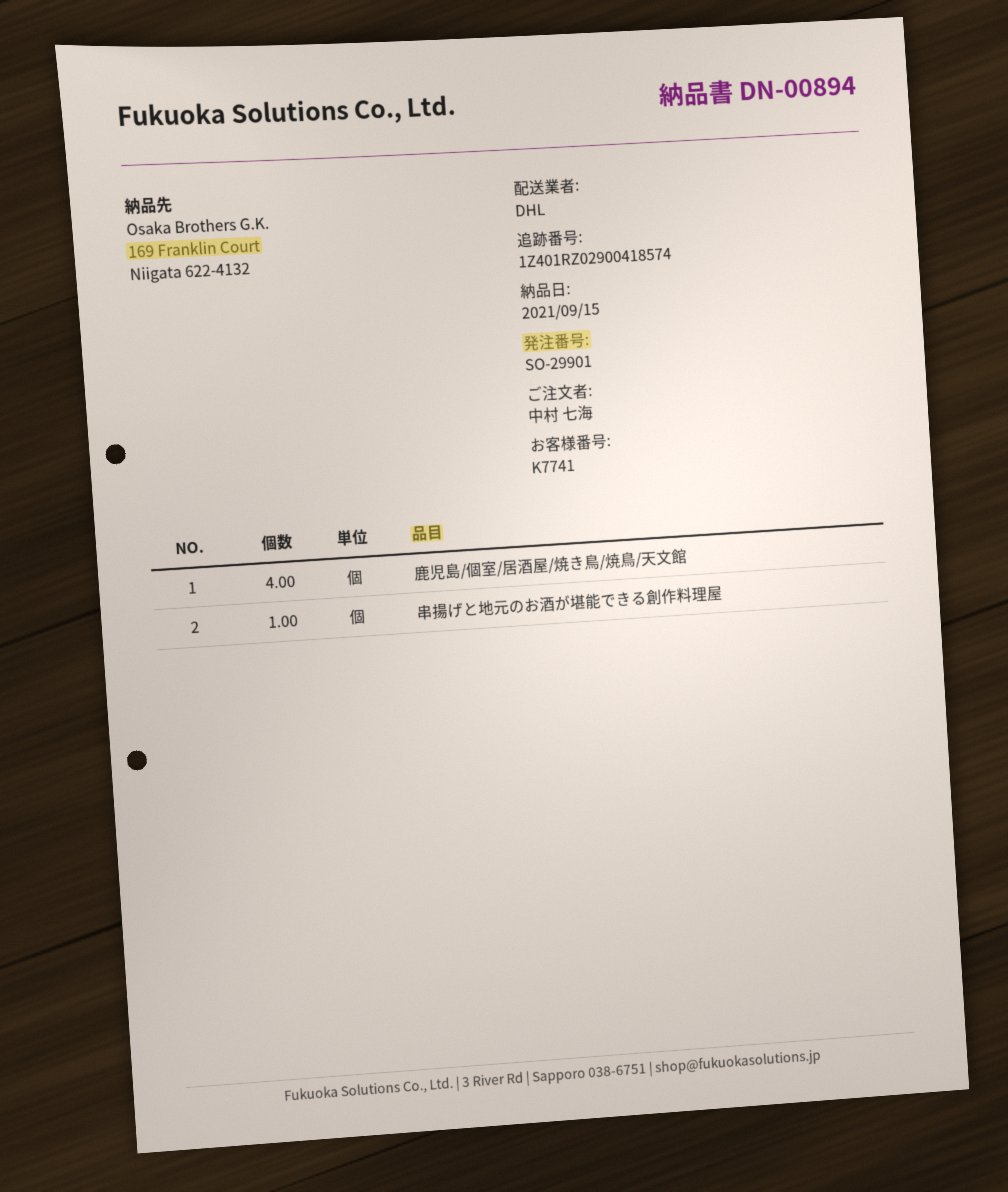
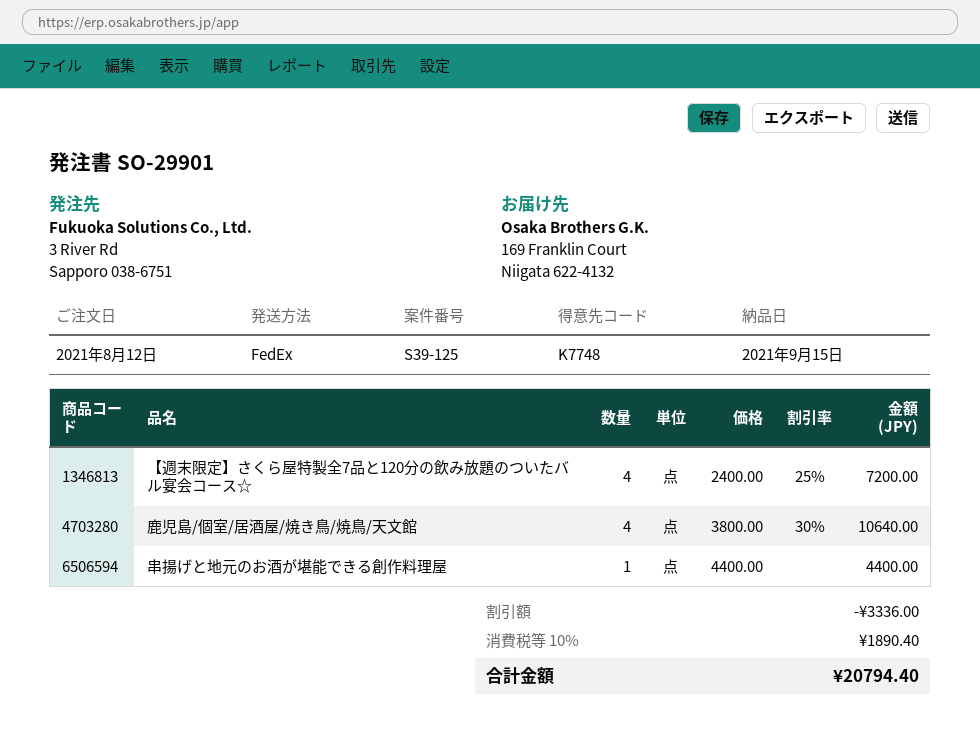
customer number: K7741 -> K7748
shipping method: DHL -> FedEx
【週末限定】さくら屋特製全7品と120分の飲み放題のついたバル宴会コース☆: none -> 4

